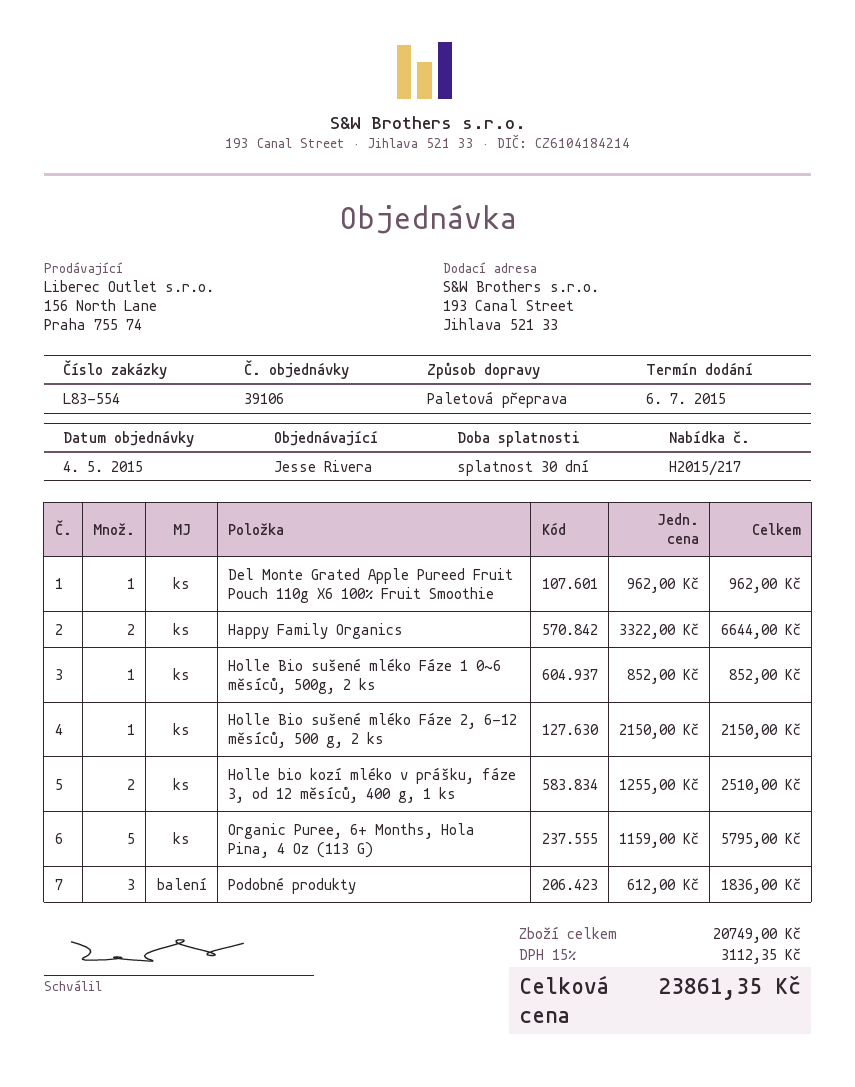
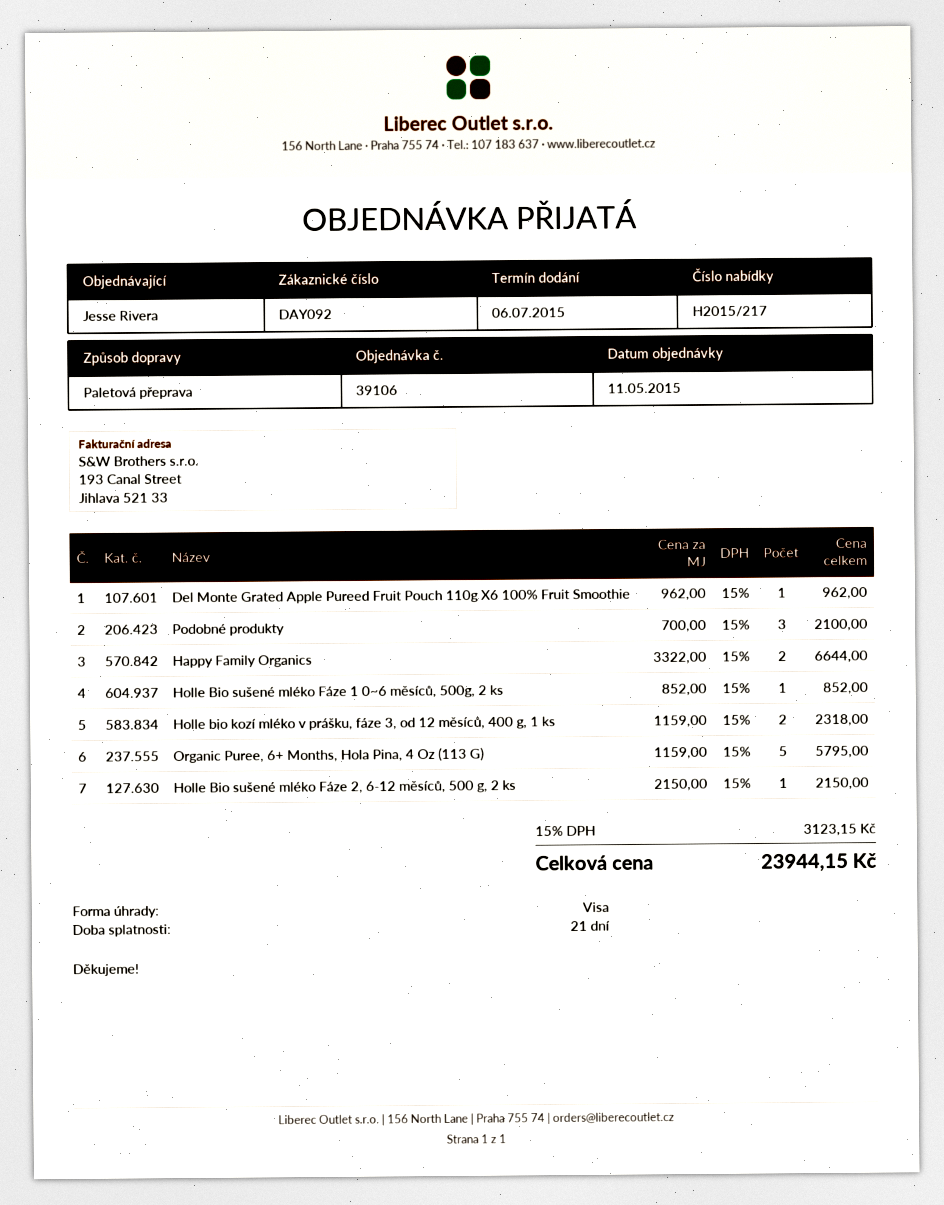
order date: 2015-05-04 -> 2015-05-11
payment terms: 30 days -> 21 days
Holle bio kozí mléko v prášku, fáze 3, od 12 měsíců, 400 g, 1 ks: 2 x 1255.00 = 2510.00 -> 2 x 1159.00 = 2318.00
Podobné produkty: 3 x 612.00 = 1836.00 -> 3 x 700.00 = 2100.00
tax: 15% = 3112.35 -> 15% = 3123.15
total: 23861.35 -> 23944.15

